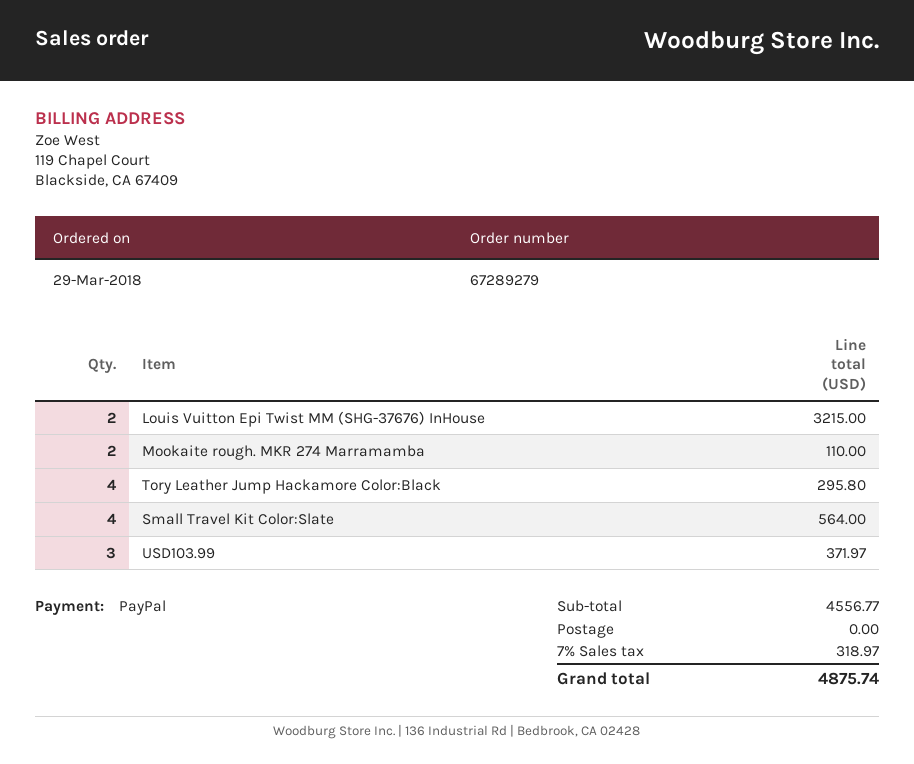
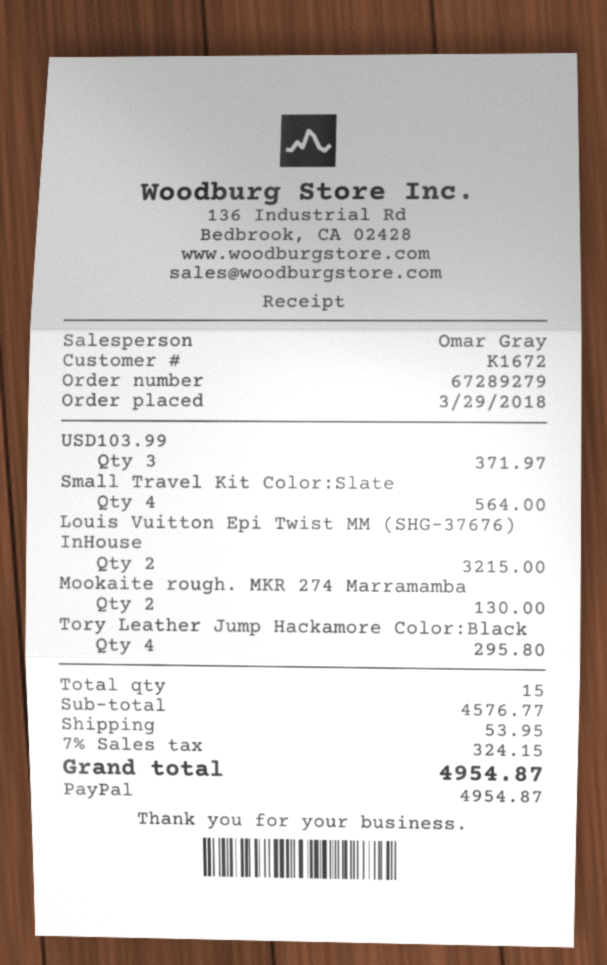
Mookaite rough. MKR 274 Marramamba: 2 for 110.00 -> 2 for 130.00
subtotal: 4556.77 -> 4576.77
shipping: 0.00 -> 53.95
tax: 7% = 318.97 -> 7% = 324.15
total: 4875.74 -> 4954.87

